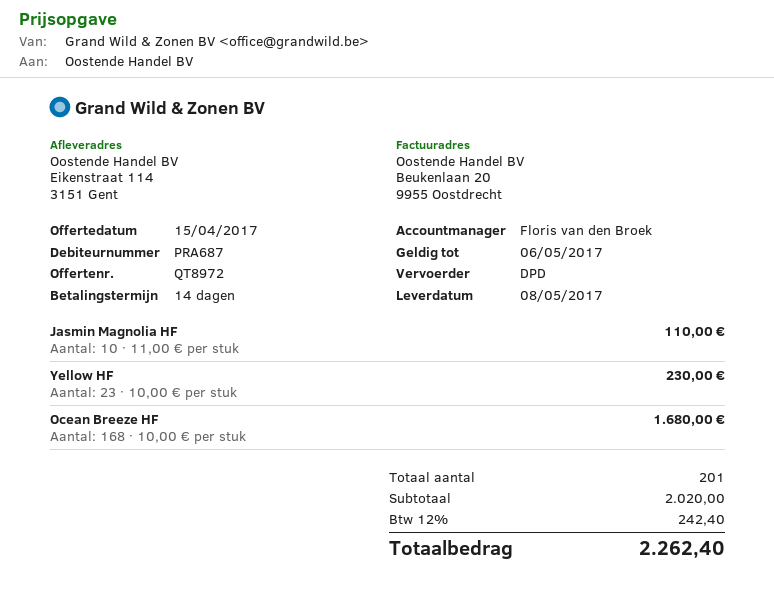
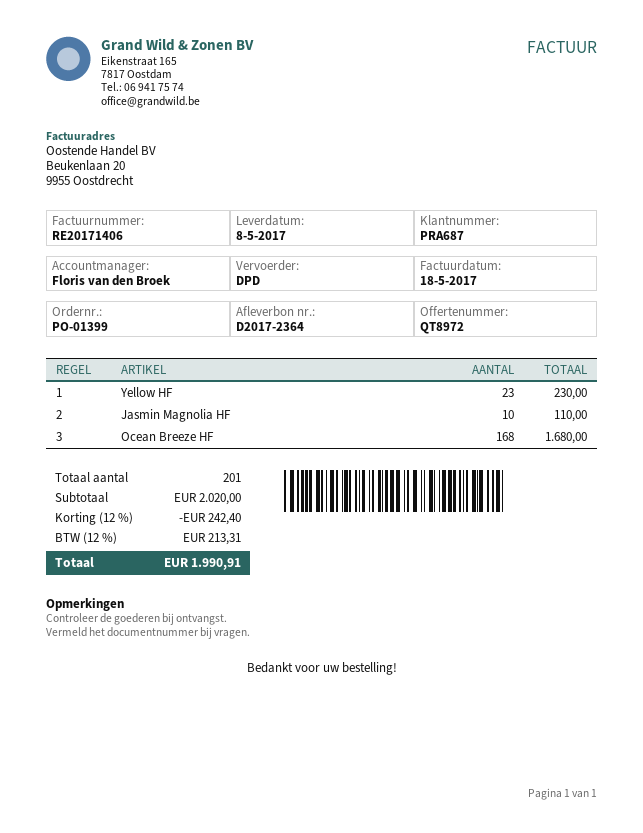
discount: none -> 12% = 242.40
tax: 12% = 242.40 -> 12% = 213.31
total: 2262.40 -> 1990.91

